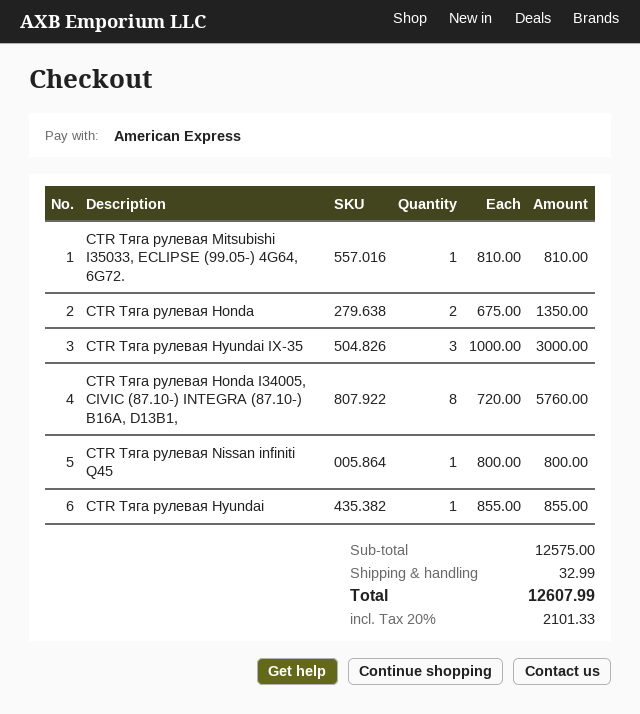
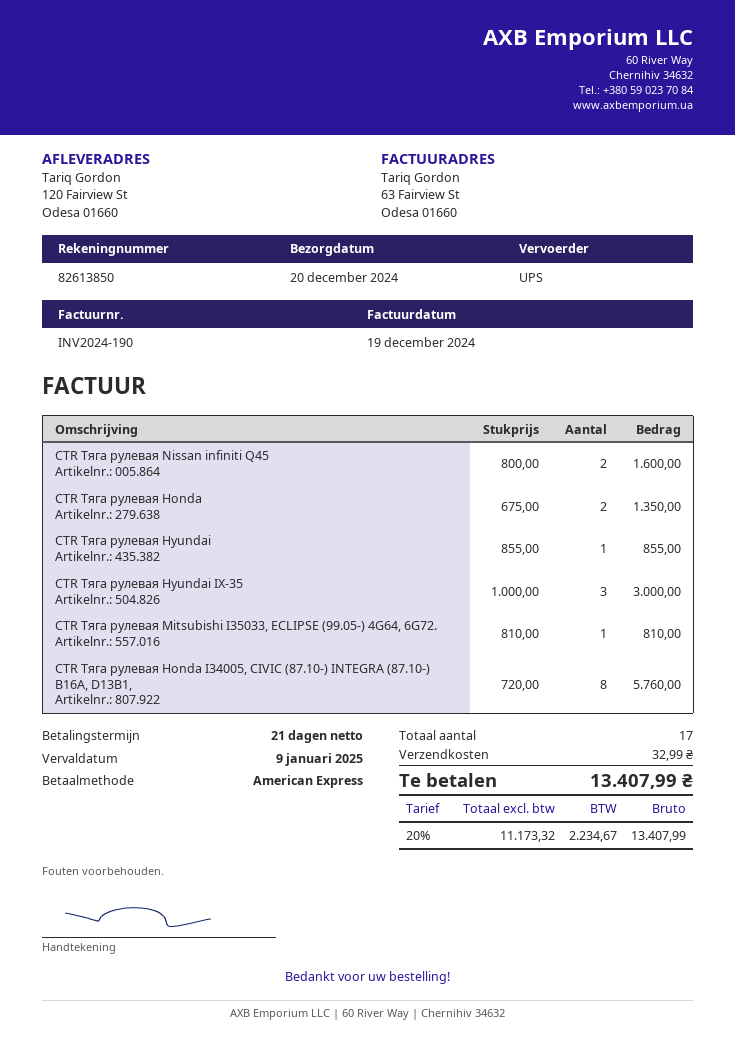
CTR Тяга рулевая Nissan infiniti Q45: 1 x 800.00 = 800.00 -> 2 x 800.00 = 1600.00
tax: 20% = 2101.33 -> 20% = 2234.67
total: 12607.99 -> 13407.99

